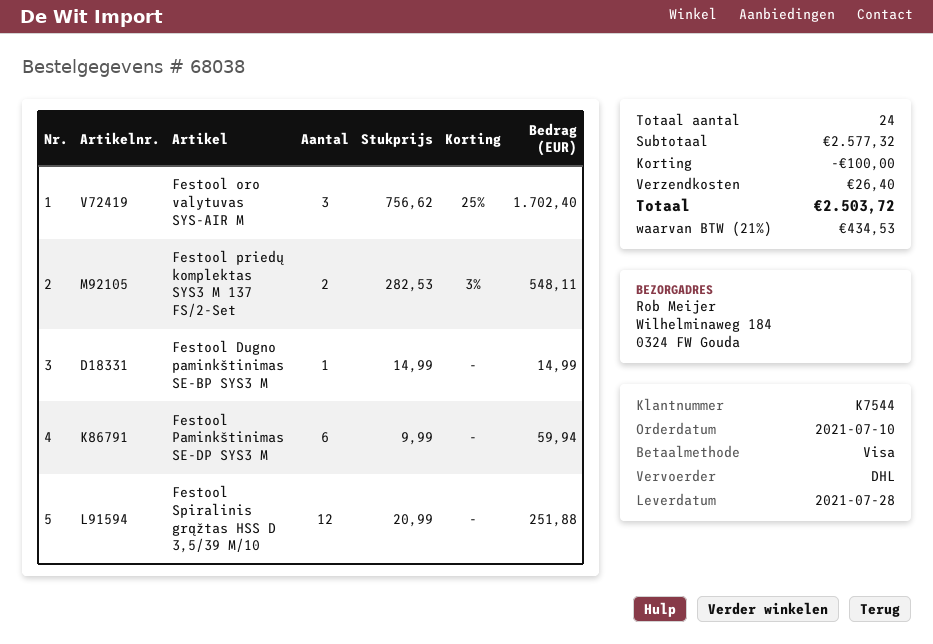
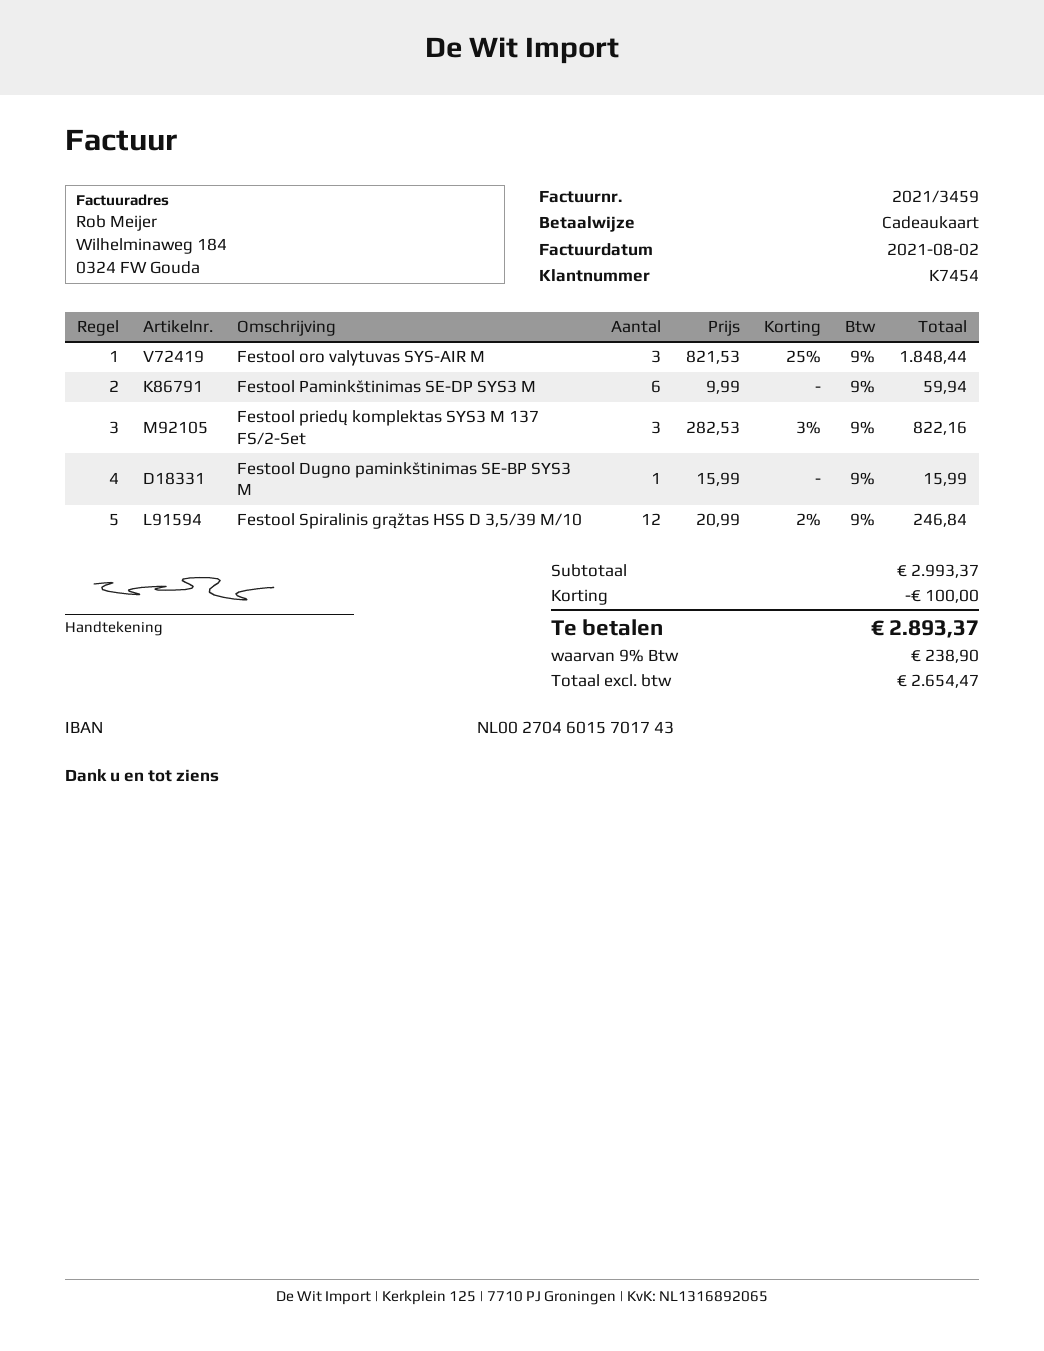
customer number: K7544 -> K7454
payment method: Visa -> gift card
Festool oro valytuvas SYS-AIR M: 3 x 756.62 - 25% = 1702.40 -> 3 x 821.53 - 25% = 1848.44
Festool priedų komplektas SYS3 M 137 FS/2-Set: 2 x 282.53 - 3% = 548.11 -> 3 x 282.53 - 3% = 822.16
Festool Dugno paminkštinimas SE-BP SYS3 M: 1 x 14.99 = 14.99 -> 1 x 15.99 = 15.99
Festool Spiralinis grąžtas HSS D 3,5/39 M/10: 12 x 20.99 = 251.88 -> 12 x 20.99 - 2% = 246.84
subtotal: 2577.32 -> 2993.37
shipping: 26.40 -> none
tax: 21% = 434.53 -> 9% = 238.90
total: 2503.72 -> 2893.37

